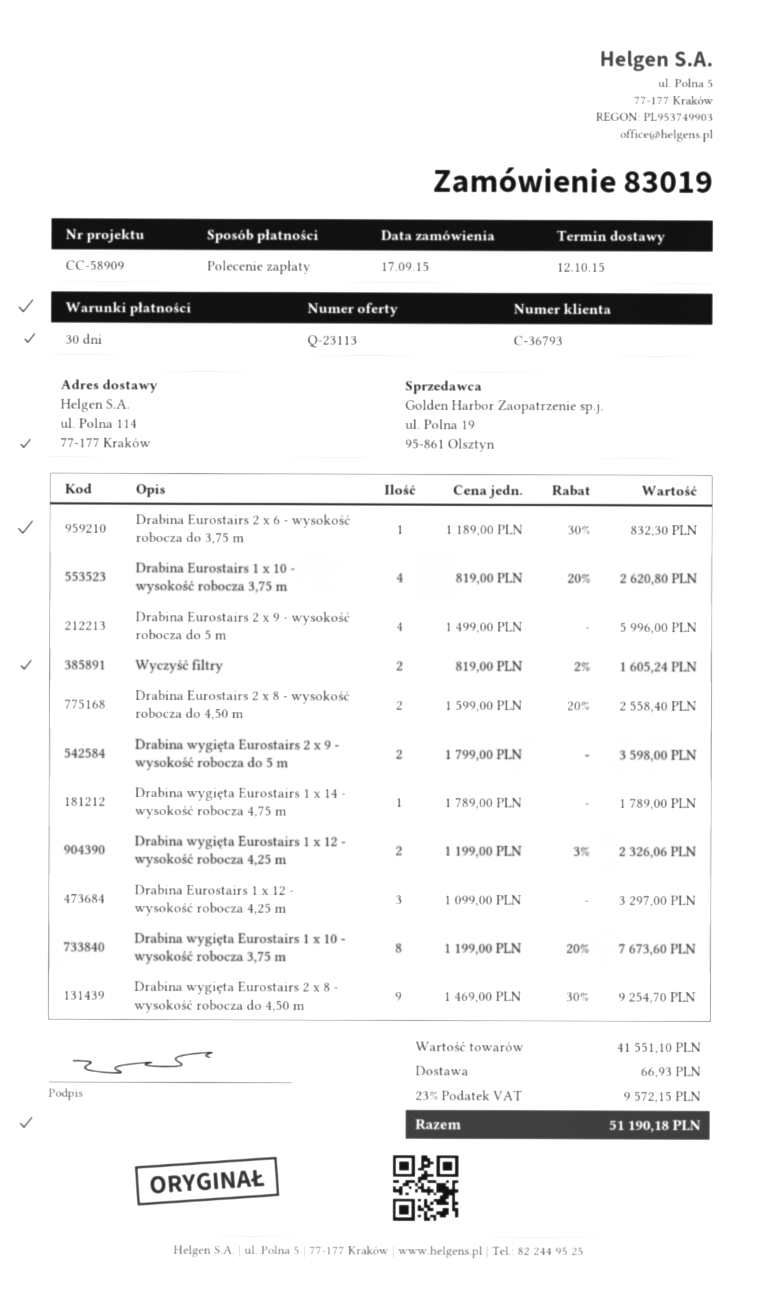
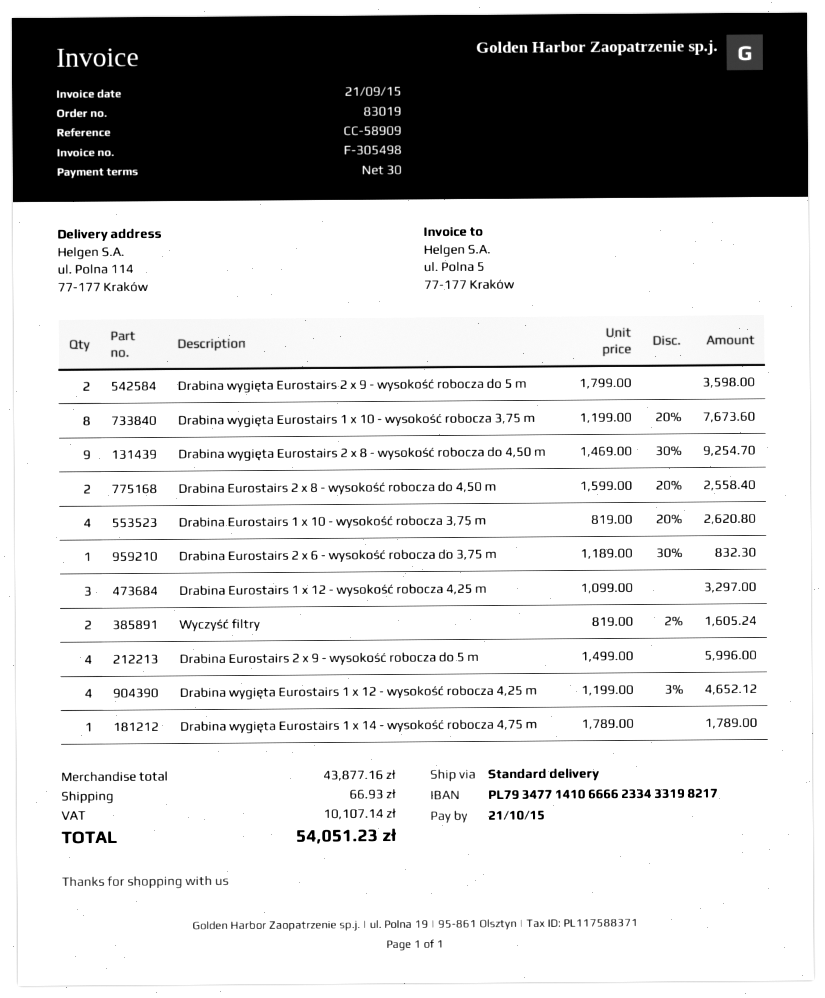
Drabina wygięta Eurostairs 1 x 12 - wysokość robocza 4,25 m: 2 x 1199.00 - 3% = 2326.06 -> 4 x 1199.00 - 3% = 4652.12
subtotal: 41551.10 -> 43877.16
tax: 9572.15 -> 10107.14
total: 51190.18 -> 54051.23

